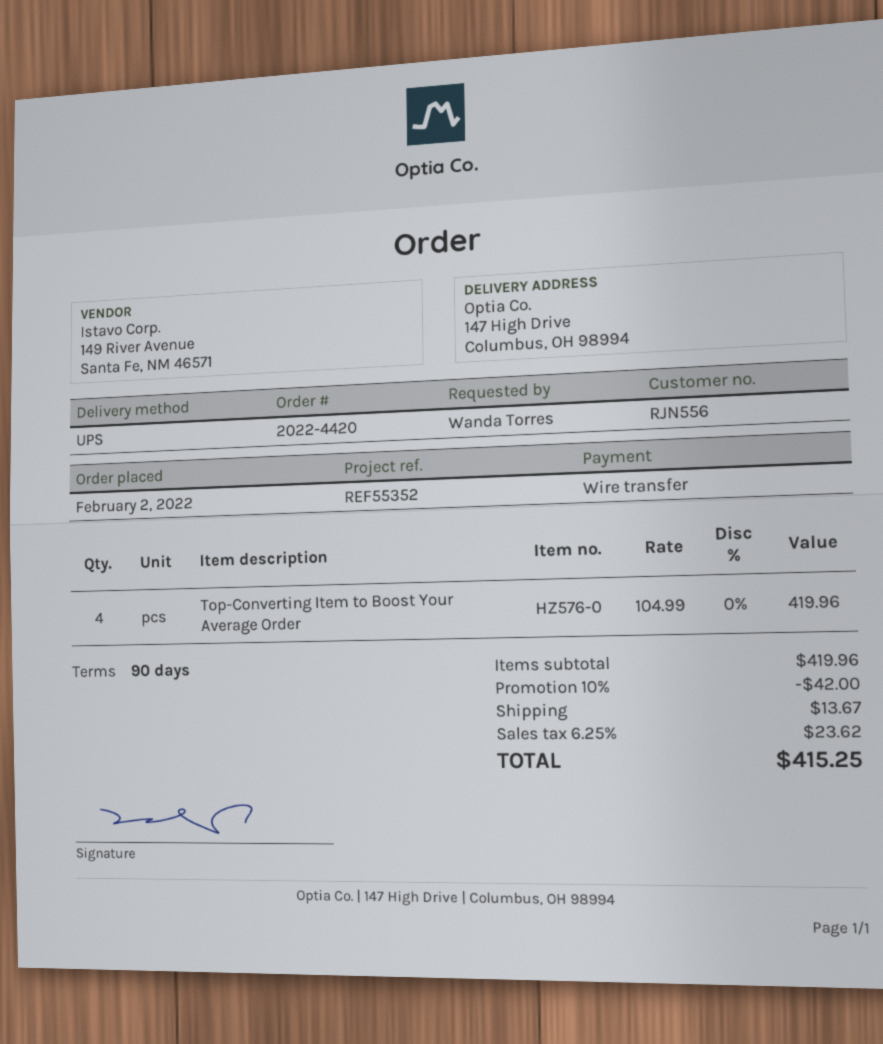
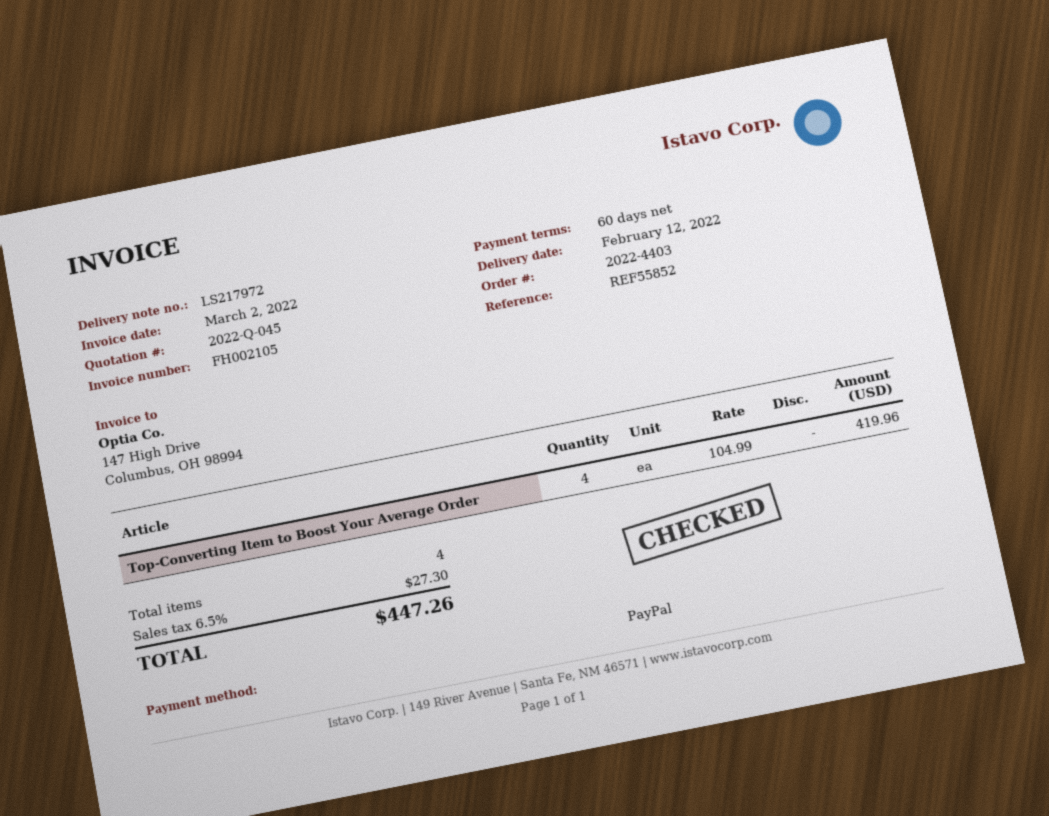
order number: 2022-4420 -> 2022-4403
payment terms: 90 days -> 60 days
reference: REF55352 -> REF55852
payment method: bank transfer -> PayPal
discount: 10% = 42.00 -> none
shipping: 13.67 -> none
tax: 6.25% = 23.62 -> 6.5% = 27.30
total: 415.25 -> 447.26

